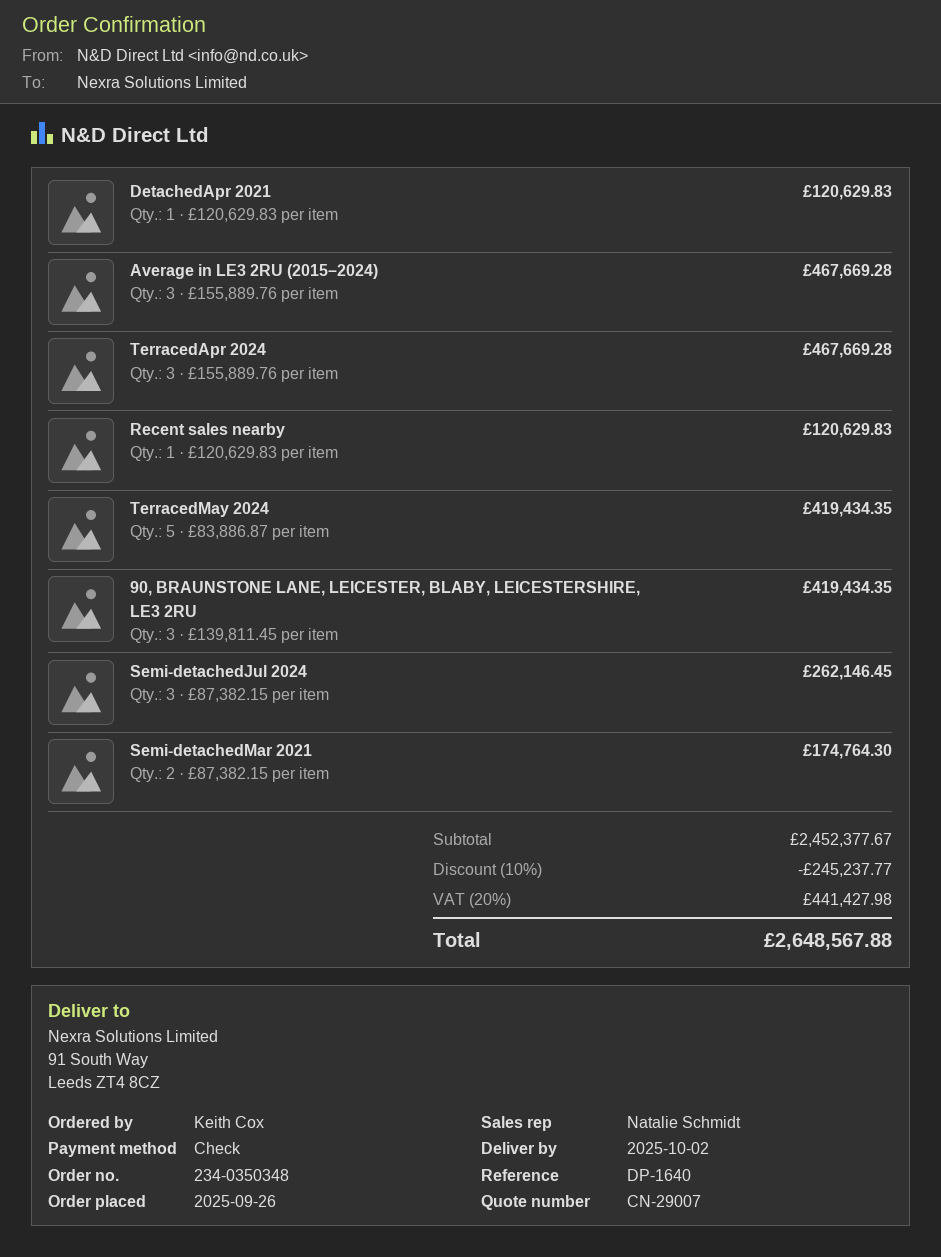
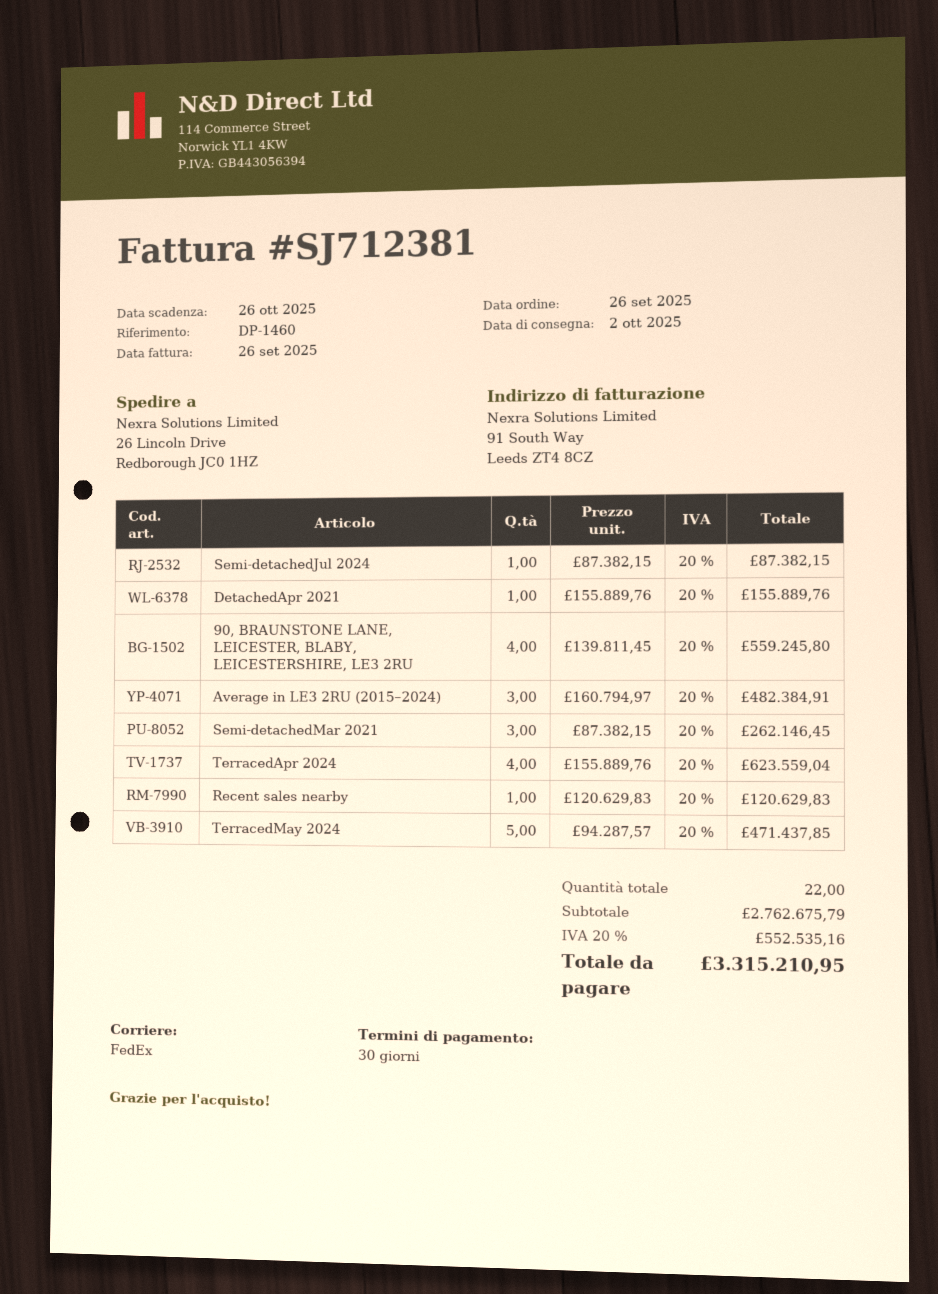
reference: DP-1640 -> DP-1460
ship to: 91 South Way, Leeds ZT4 8CZ -> 26 Lincoln Drive, Redborough JC0 1HZ
DetachedApr 2021: 1 x 120629.83 = 120629.83 -> 1 x 155889.76 = 155889.76
Average in LE3 2RU (2015–2024): 3 x 155889.76 = 467669.28 -> 3 x 160794.97 = 482384.91
TerracedApr 2024: 3 x 155889.76 = 467669.28 -> 4 x 155889.76 = 623559.04
TerracedMay 2024: 5 x 83886.87 = 419434.35 -> 5 x 94287.57 = 471437.85
90, BRAUNSTONE LANE, LEICESTER, BLABY, LEICESTERSHIRE, LE3 2RU: 3 x 139811.45 = 419434.35 -> 4 x 139811.45 = 559245.80
Semi-detachedJul 2024: 3 x 87382.15 = 262146.45 -> 1 x 87382.15 = 87382.15
Semi-detachedMar 2021: 2 x 87382.15 = 174764.30 -> 3 x 87382.15 = 262146.45
subtotal: 2452377.67 -> 2762675.79
discount: 10% = 245237.77 -> none
tax: 20% = 441427.98 -> 20% = 552535.16
total: 2648567.88 -> 3315210.95

